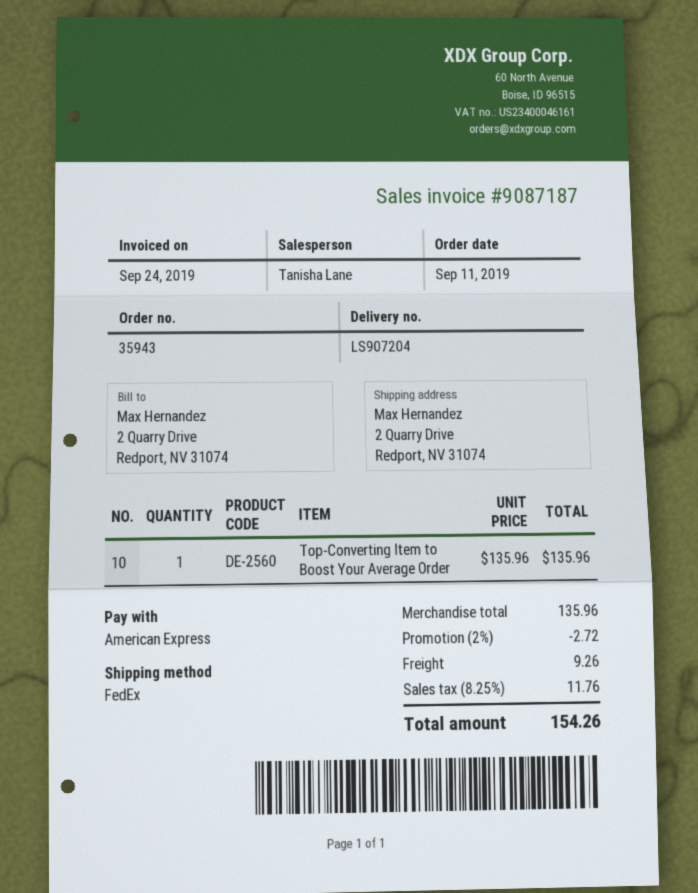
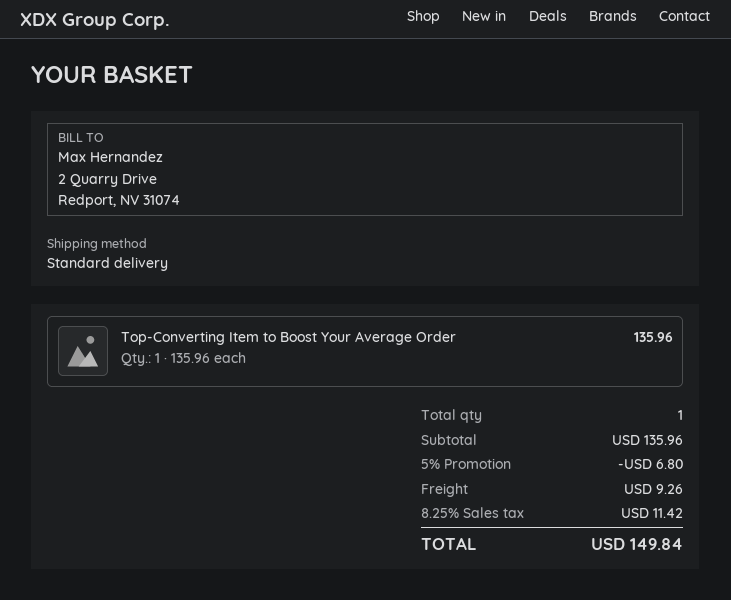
shipping method: FedEx -> standard
discount: 2% = 2.72 -> 5% = 6.80
tax: 8.25% = 11.76 -> 8.25% = 11.42
total: 154.26 -> 149.84

